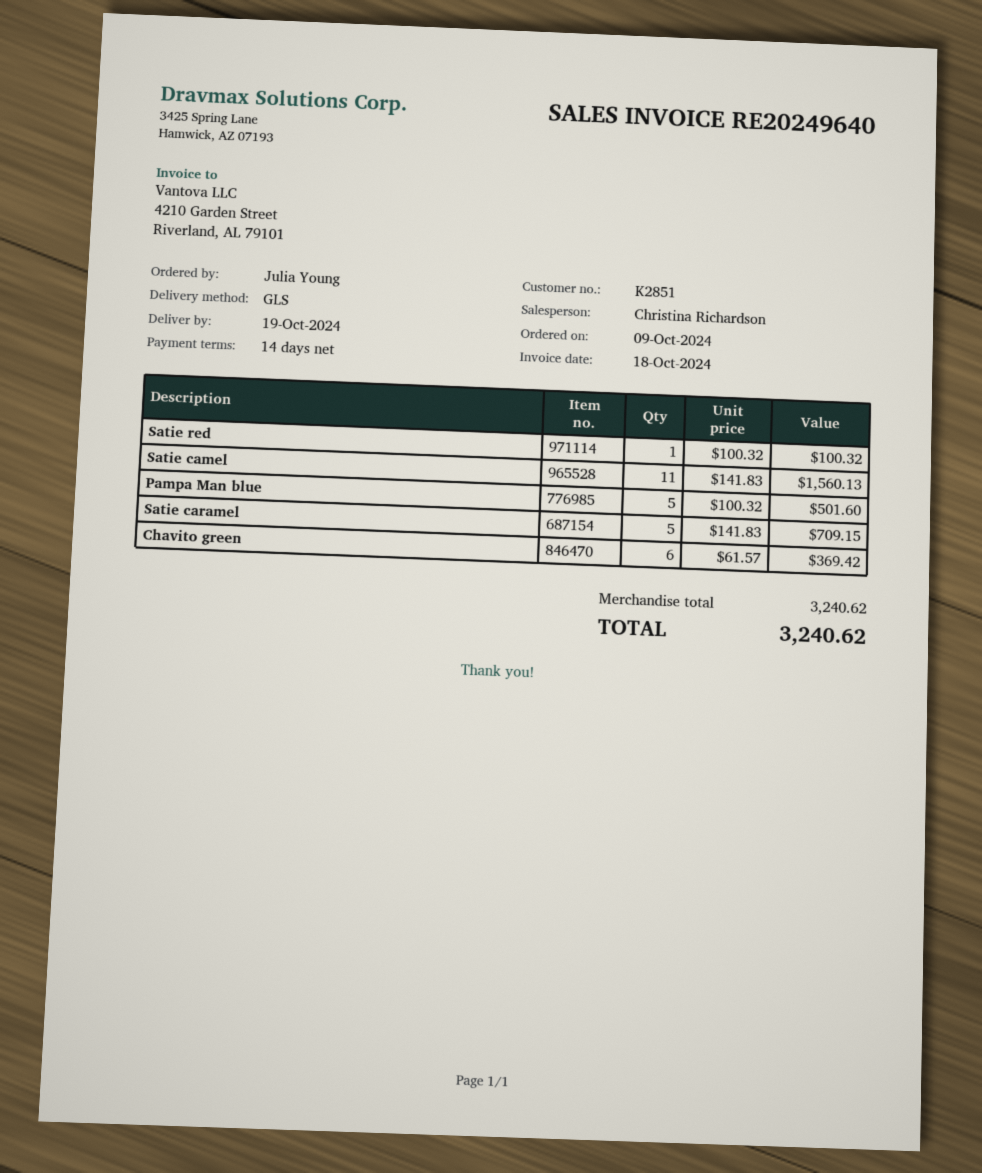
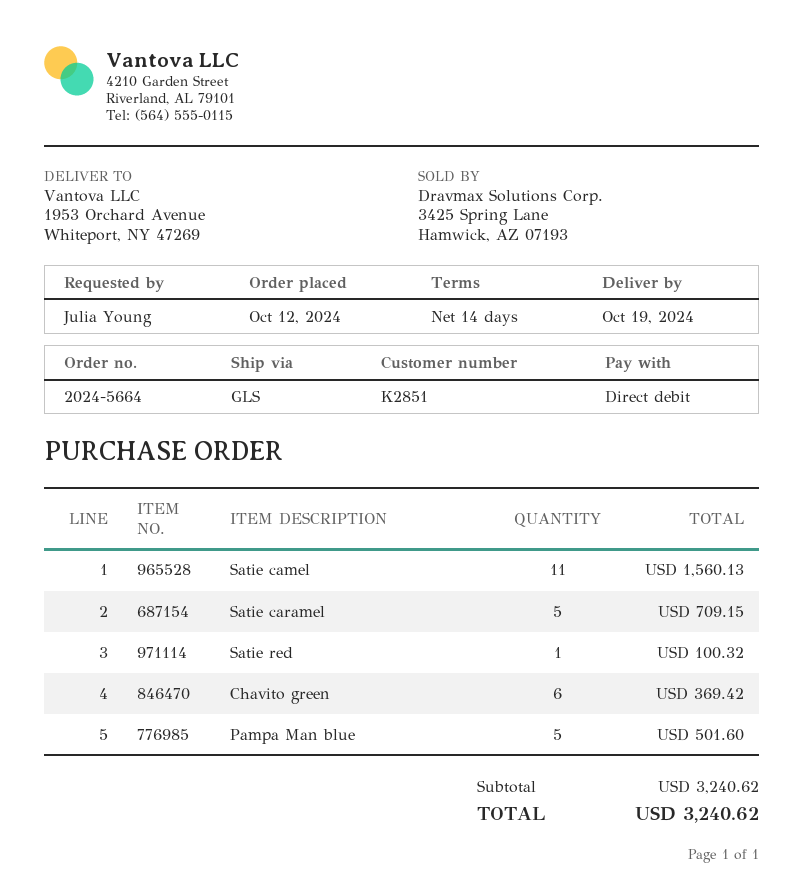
order date: 2024-10-09 -> 2024-10-12

